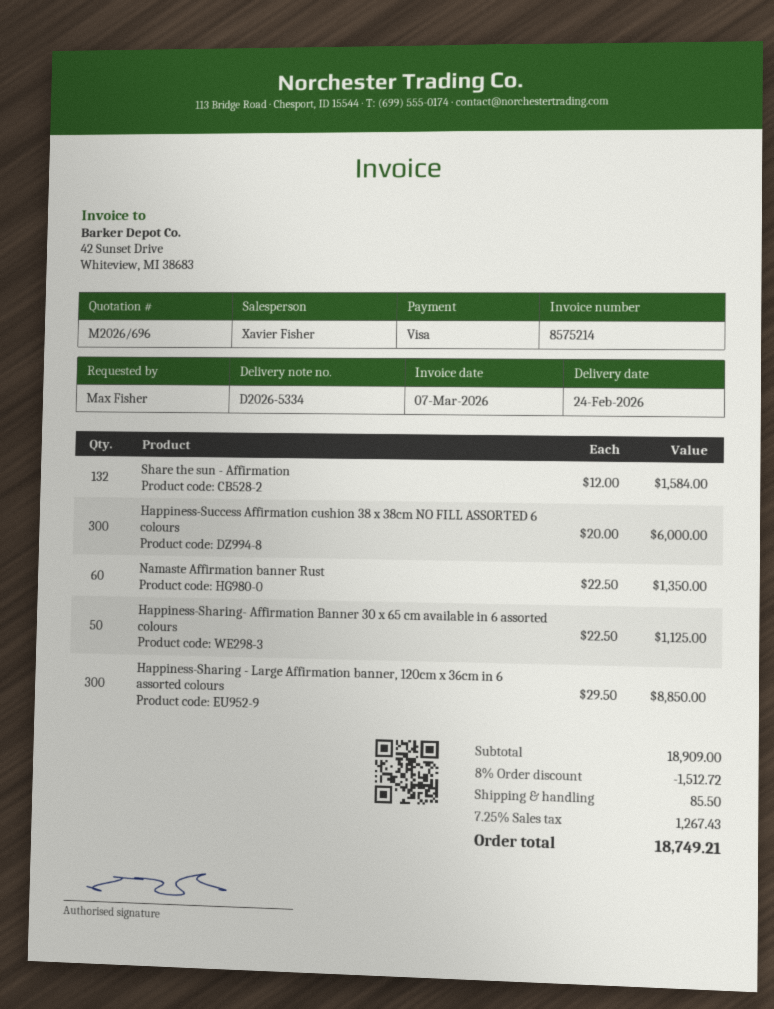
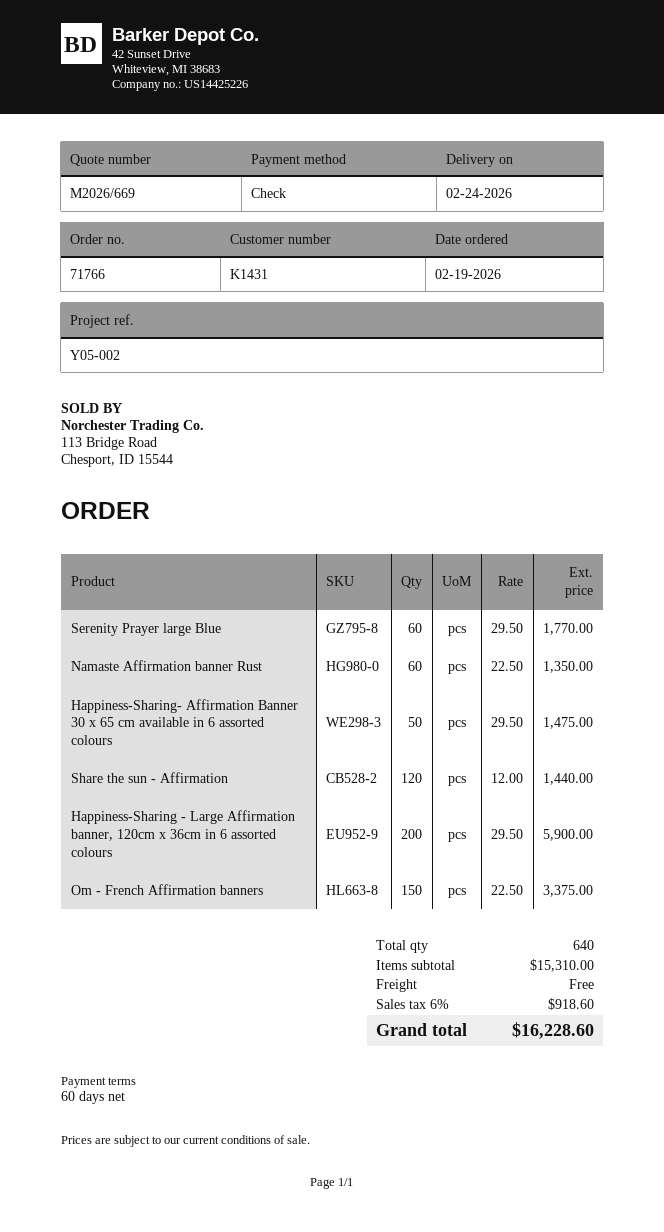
quote number: M2026/696 -> M2026/669
payment method: Visa -> cheque
Share the sun - Affirmation: 132 x 12.00 = 1584.00 -> 120 x 12.00 = 1440.00
Happiness-Success Affirmation cushion 38 x 38cm NO FILL ASSORTED 6 colours: 300 x 20.00 = 6000.00 -> none
Happiness-Sharing- Affirmation Banner 30 x 65 cm available in 6 assorted colours: 50 x 22.50 = 1125.00 -> 50 x 29.50 = 1475.00
Happiness-Sharing - Large Affirmation banner, 120cm x 36cm in 6 assorted colours: 300 x 29.50 = 8850.00 -> 200 x 29.50 = 5900.00
Serenity Prayer large Blue: none -> 60 x 29.50 = 1770.00
Om - French Affirmation banners: none -> 150 x 22.50 = 3375.00
subtotal: 18909.00 -> 15310.00
discount: 8% = 1512.72 -> none
shipping: 85.50 -> 0.00
tax: 7.25% = 1267.43 -> 6% = 918.60
total: 18749.21 -> 16228.60

